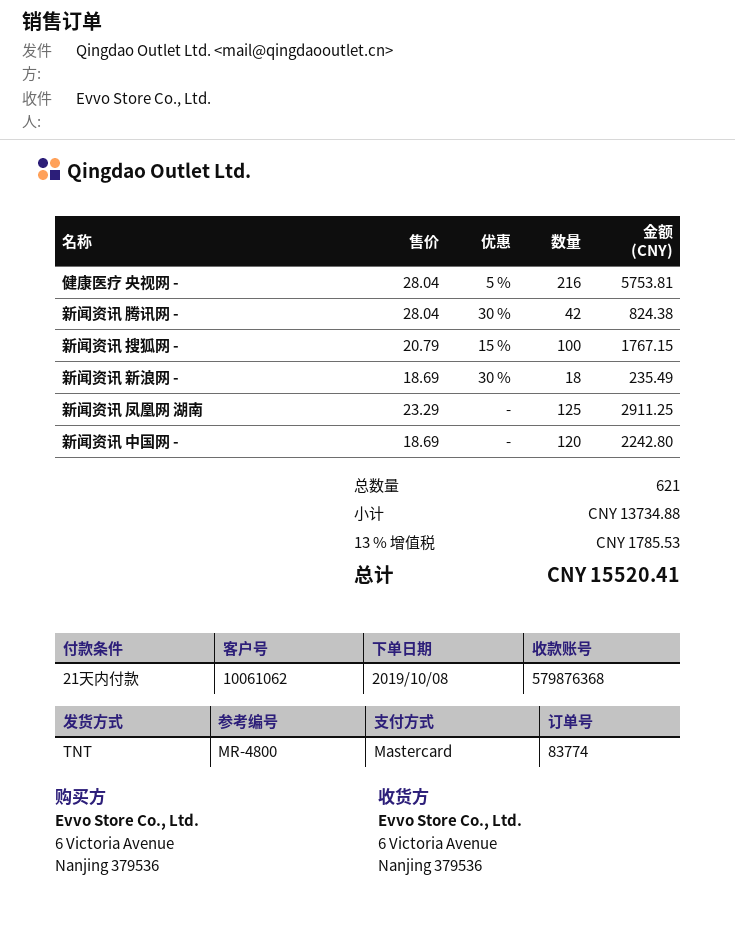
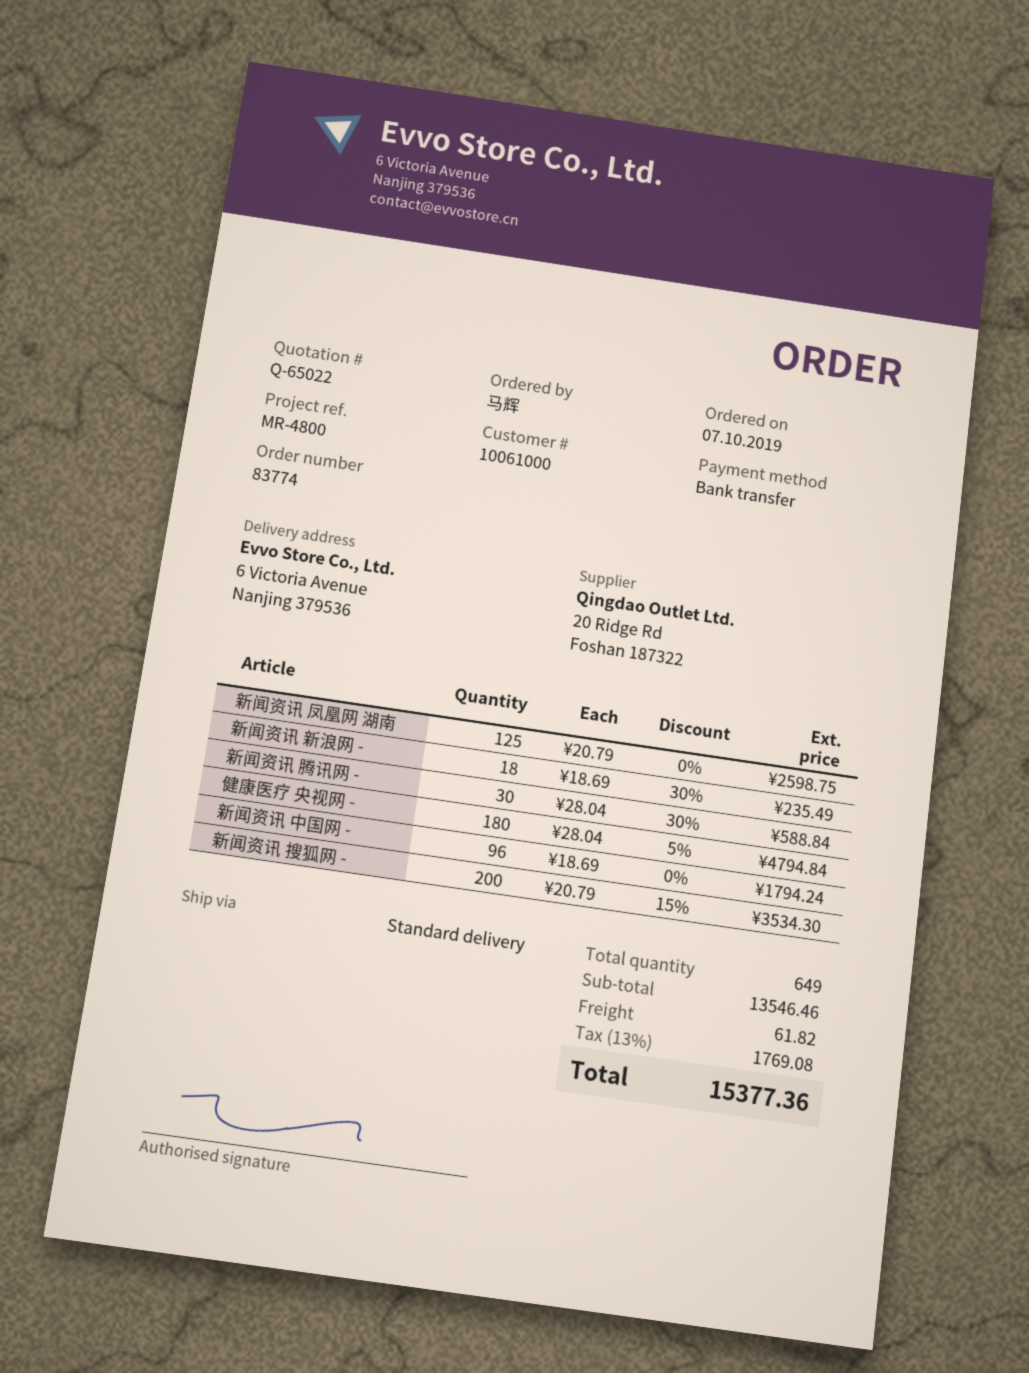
order date: 2019-10-08 -> 2019-10-07
customer number: 10061062 -> 10061000
payment method: Mastercard -> bank transfer
shipping method: TNT -> standard
健康医疗 央视网 -: 216 x 28.04 - 5% = 5753.81 -> 180 x 28.04 - 5% = 4794.84
新闻资讯 腾讯网 -: 42 x 28.04 - 30% = 824.38 -> 30 x 28.04 - 30% = 588.84
新闻资讯 搜狐网 -: 100 x 20.79 - 15% = 1767.15 -> 200 x 20.79 - 15% = 3534.30
新闻资讯 凤凰网 湖南: 125 x 23.29 = 2911.25 -> 125 x 20.79 = 2598.75
新闻资讯 中国网 -: 120 x 18.69 = 2242.80 -> 96 x 18.69 = 1794.24
total quantity: 621 -> 649
subtotal: 13734.88 -> 13546.46
shipping: none -> 61.82
tax: 13% = 1785.53 -> 13% = 1769.08
total: 15520.41 -> 15377.36

